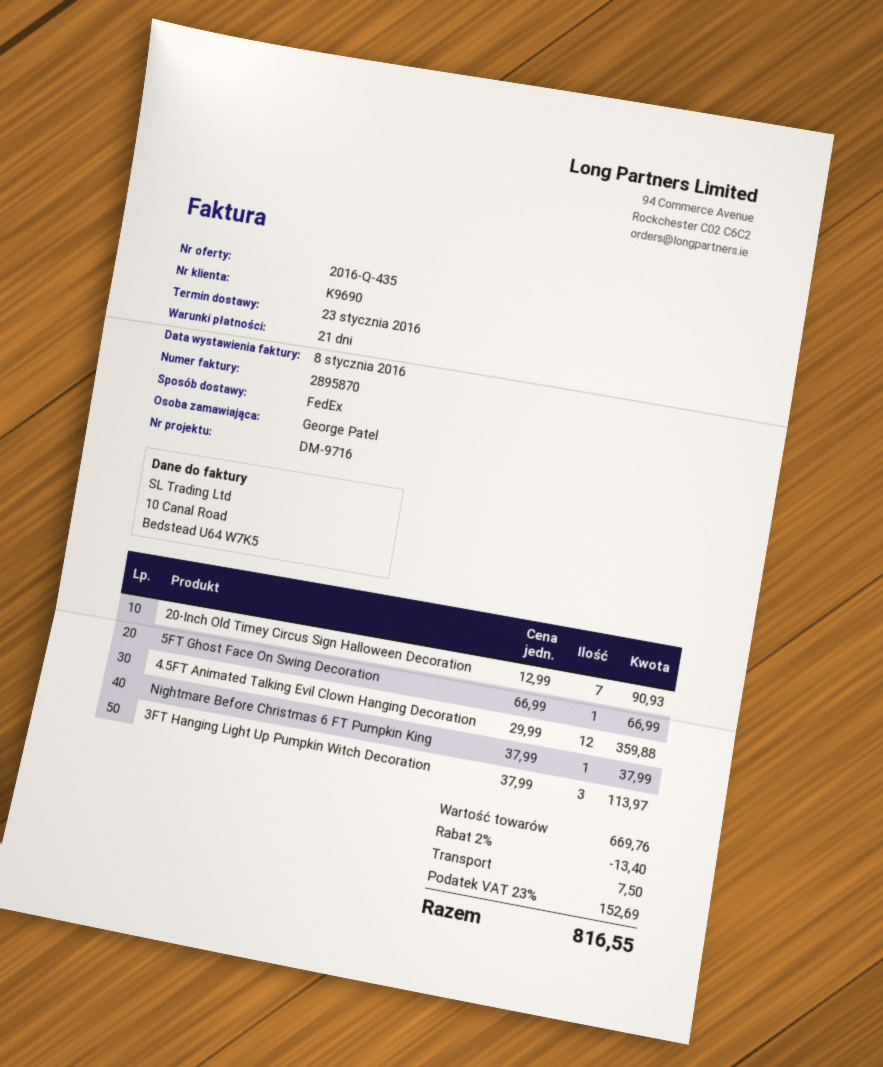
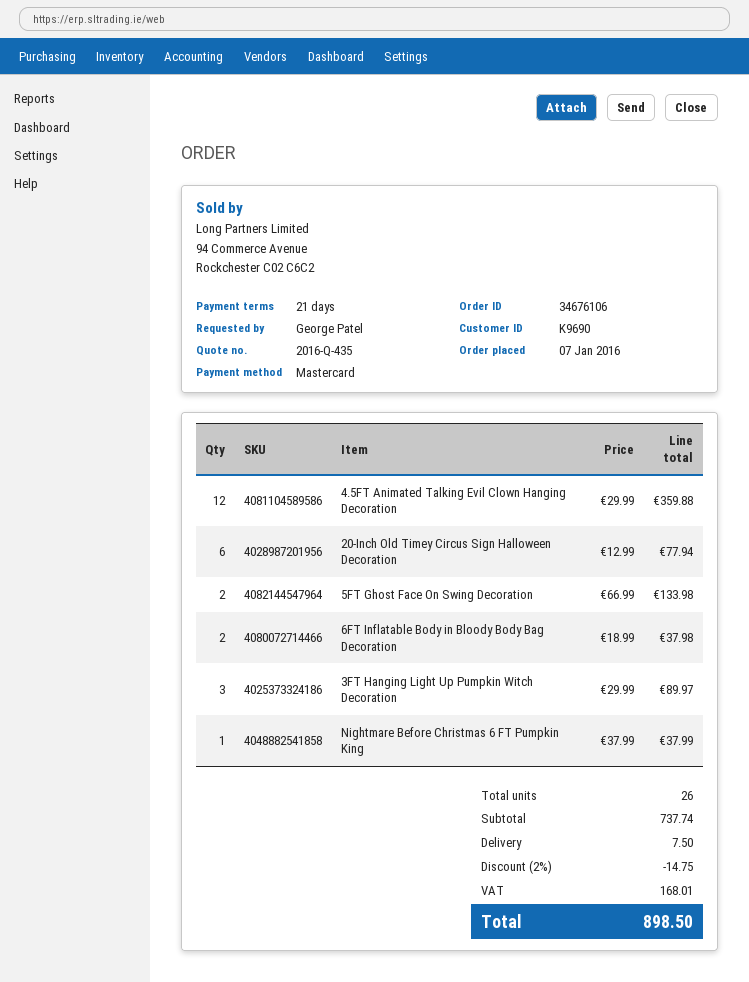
20-Inch Old Timey Circus Sign Halloween Decoration: 7 x 12.99 = 90.93 -> 6 x 12.99 = 77.94
5FT Ghost Face On Swing Decoration: 1 x 66.99 = 66.99 -> 2 x 66.99 = 133.98
3FT Hanging Light Up Pumpkin Witch Decoration: 3 x 37.99 = 113.97 -> 3 x 29.99 = 89.97
6FT Inflatable Body in Bloody Body Bag Decoration: none -> 2 x 18.99 = 37.98
subtotal: 669.76 -> 737.74
discount: 2% = 13.40 -> 2% = 14.75
tax: 152.69 -> 168.01
total: 816.55 -> 898.50

